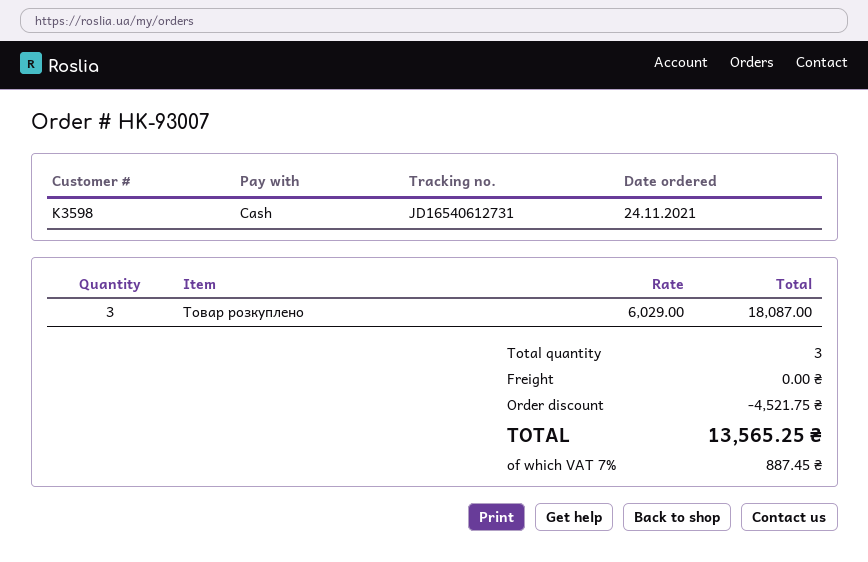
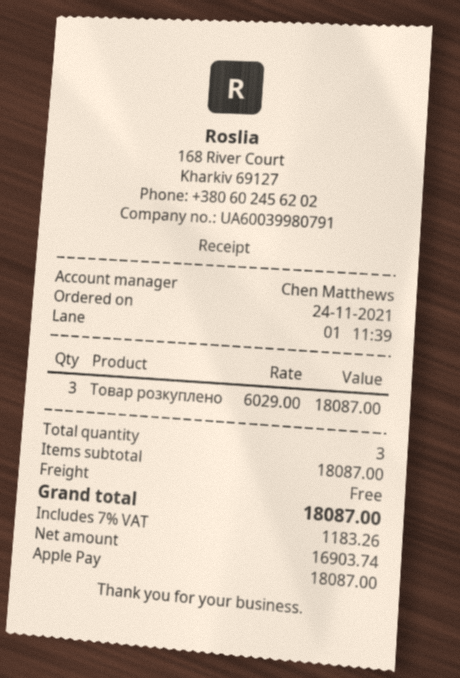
payment method: cash -> Apple Pay
discount: 4521.75 -> none
tax: 7% = 887.45 -> 7% = 1183.26
total: 13565.25 -> 18087.00

